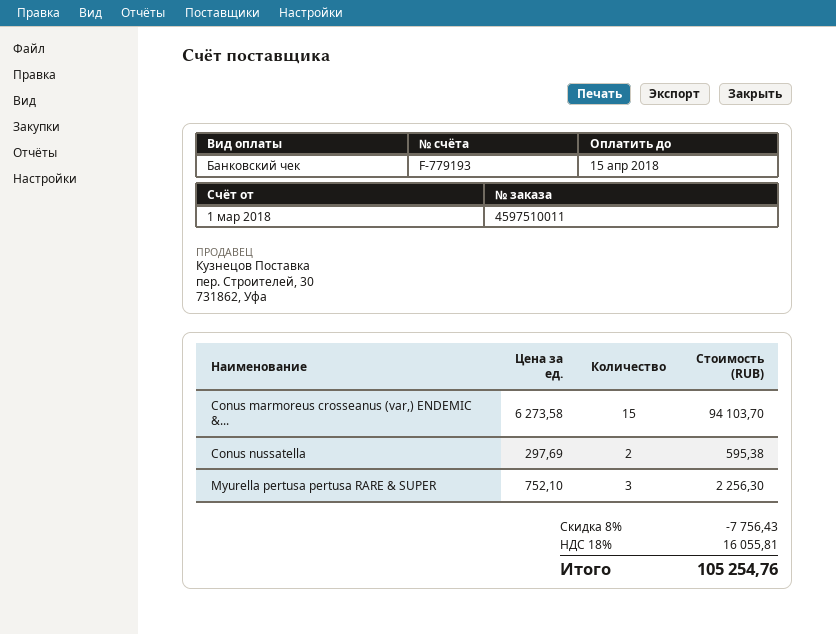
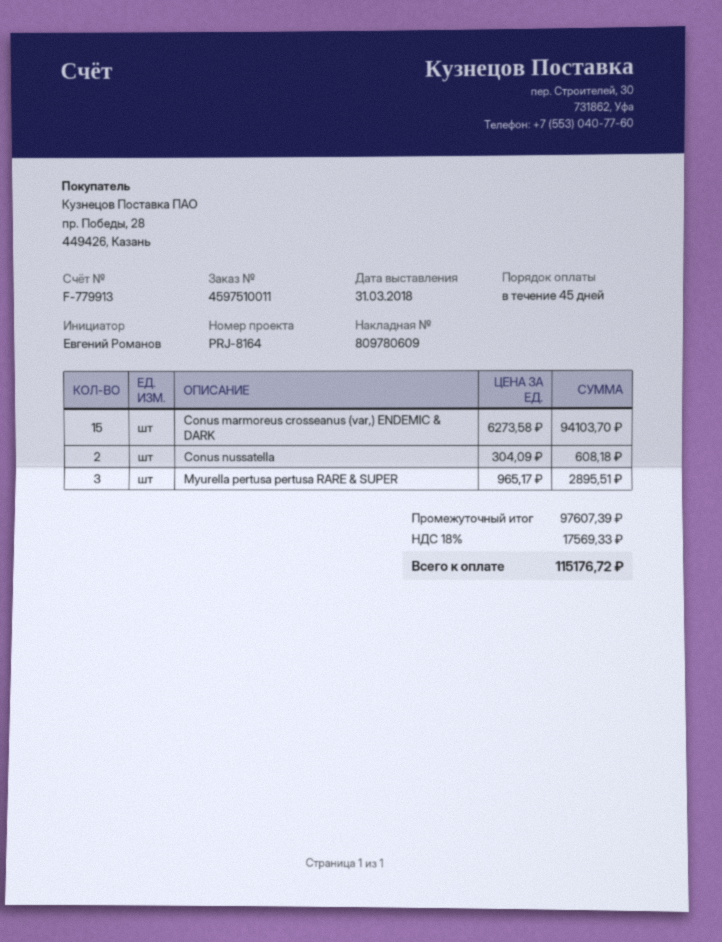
invoice number: F-779193 -> F-779913
invoice date: 2018-03-01 -> 2018-03-31
Conus nussatella: 2 x 297.69 = 595.38 -> 2 x 304.09 = 608.18
Myurella pertusa pertusa RARE & SUPER: 3 x 752.10 = 2256.30 -> 3 x 965.17 = 2895.51
discount: 8% = 7756.43 -> none
tax: 18% = 16055.81 -> 18% = 17569.33
total: 105254.76 -> 115176.72

